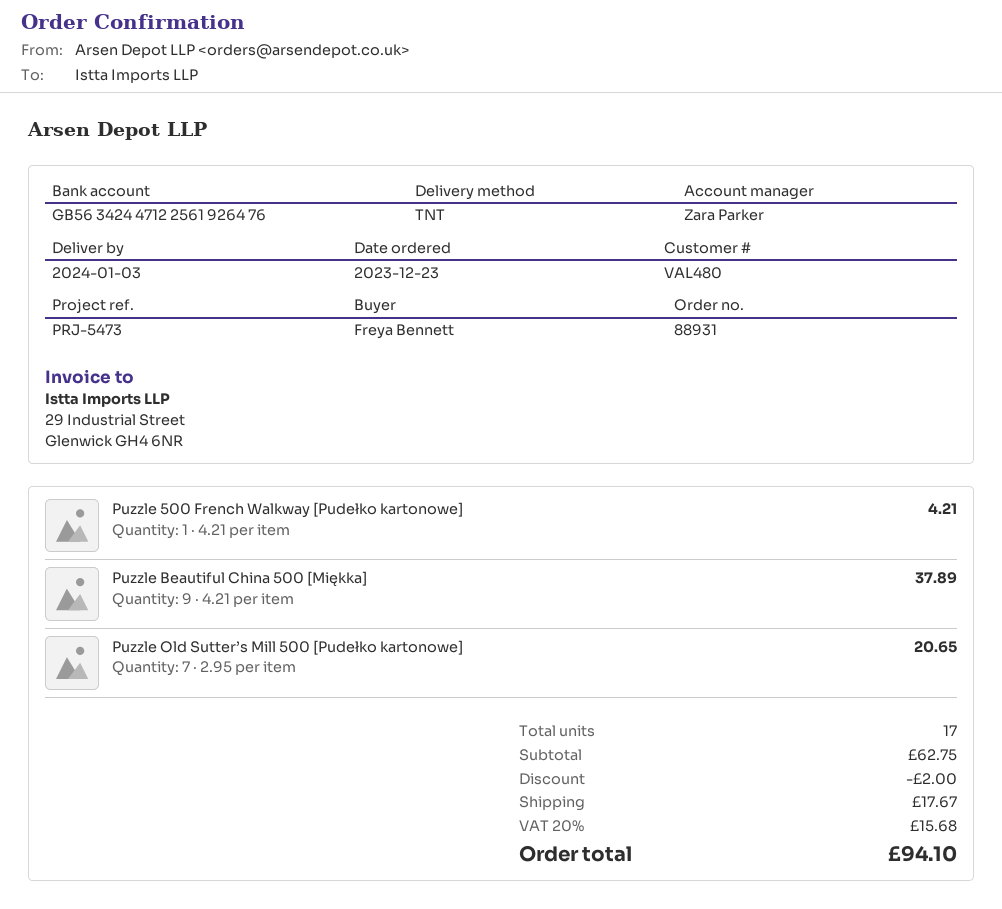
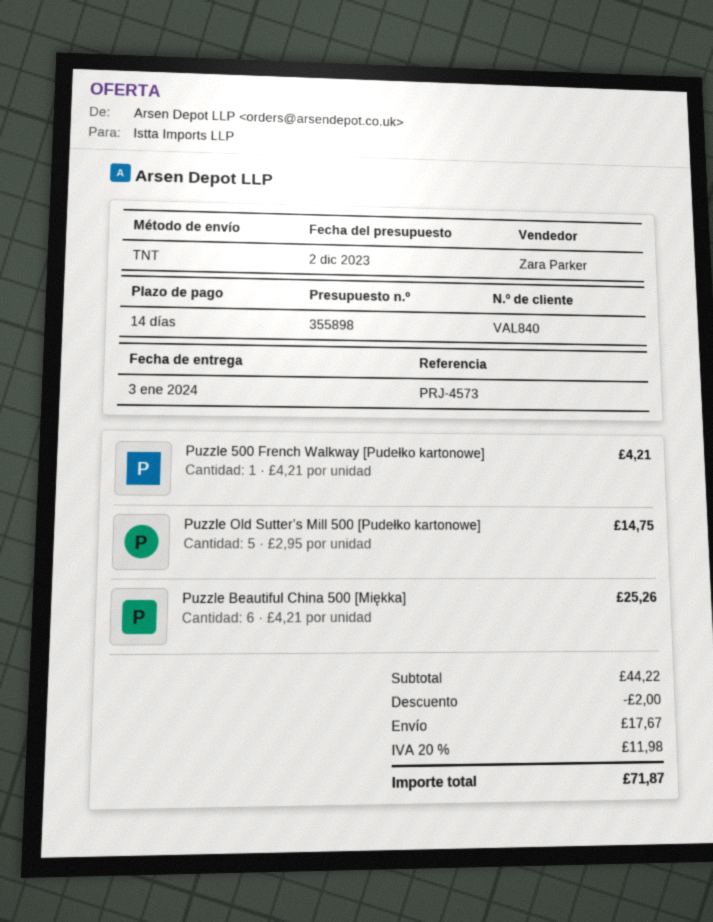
customer number: VAL480 -> VAL840
reference: PRJ-5473 -> PRJ-4573
Puzzle Beautiful China 500 [Miękka]: 9 x 4.21 = 37.89 -> 6 x 4.21 = 25.26
Puzzle Old Sutter’s Mill 500 [Pudełko kartonowe]: 7 x 2.95 = 20.65 -> 5 x 2.95 = 14.75
subtotal: 62.75 -> 44.22
tax: 20% = 15.68 -> 20% = 11.98
total: 94.10 -> 71.87

